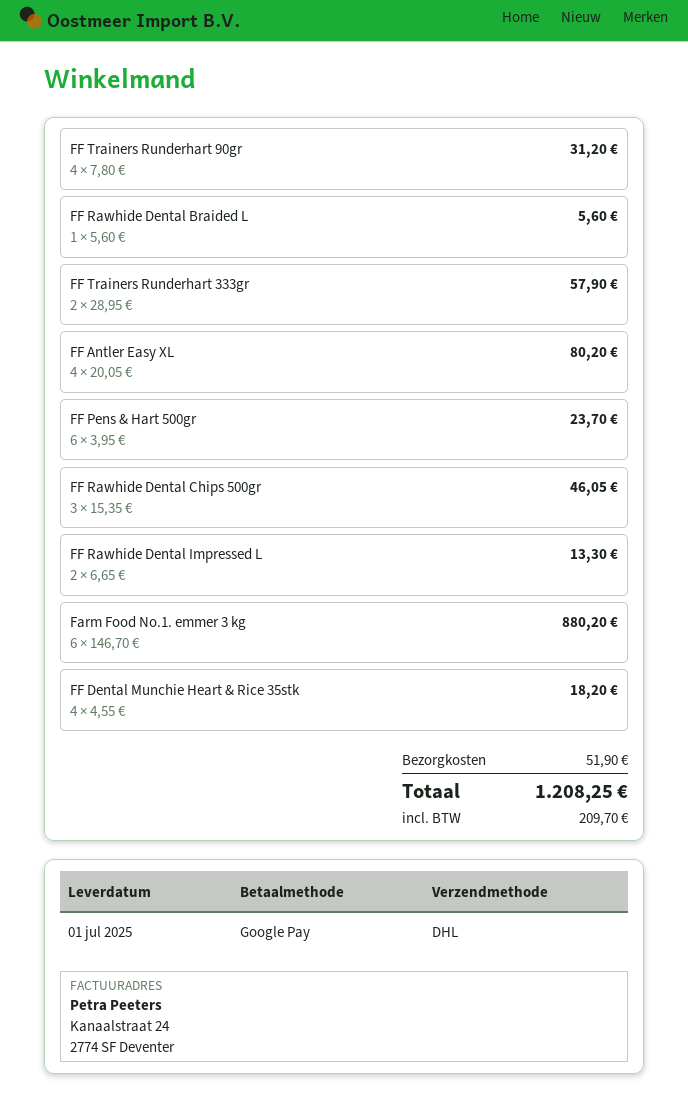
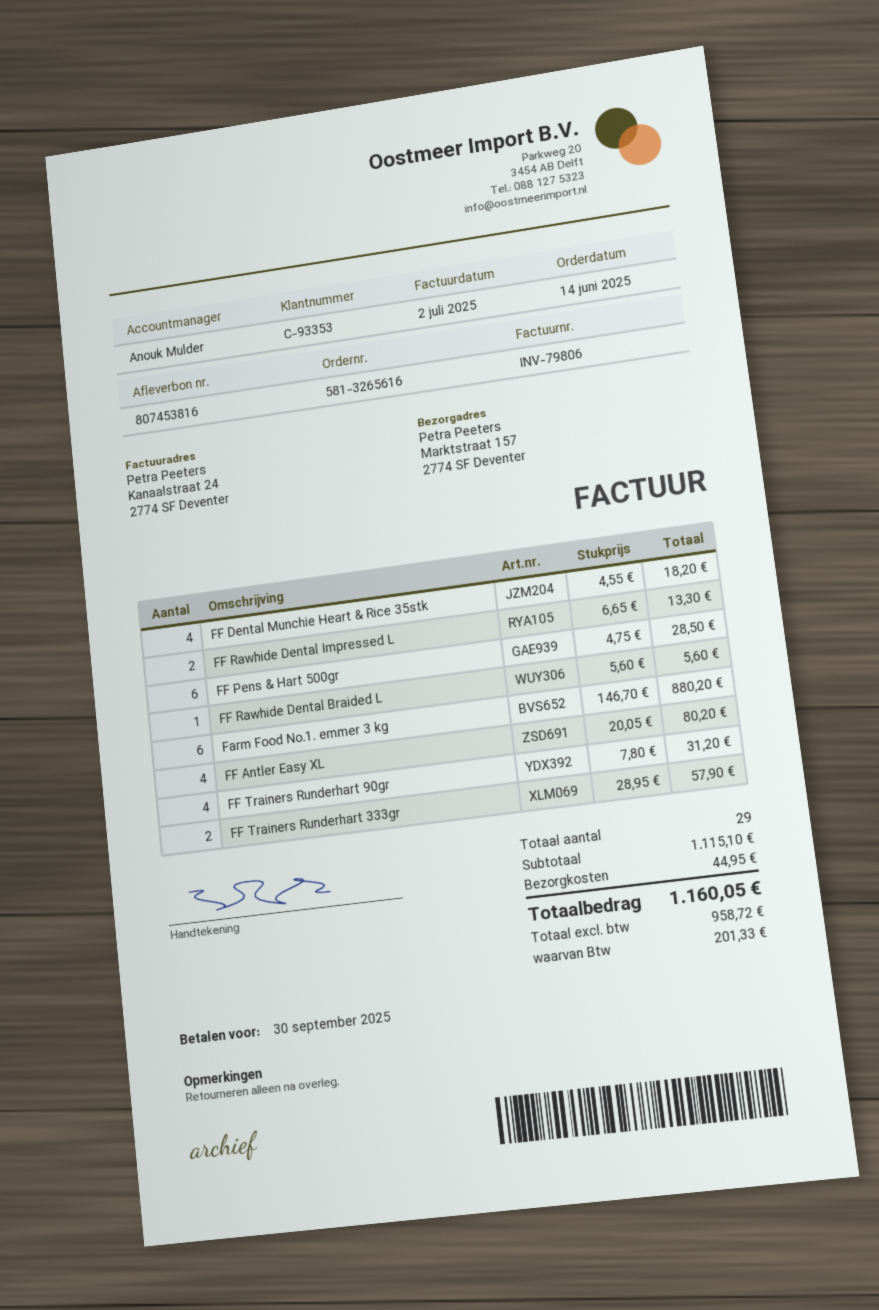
FF Pens & Hart 500gr: 6 x 3.95 = 23.70 -> 6 x 4.75 = 28.50
FF Rawhide Dental Chips 500gr: 3 x 15.35 = 46.05 -> none
shipping: 51.90 -> 44.95
tax: 209.70 -> 201.33
total: 1208.25 -> 1160.05

